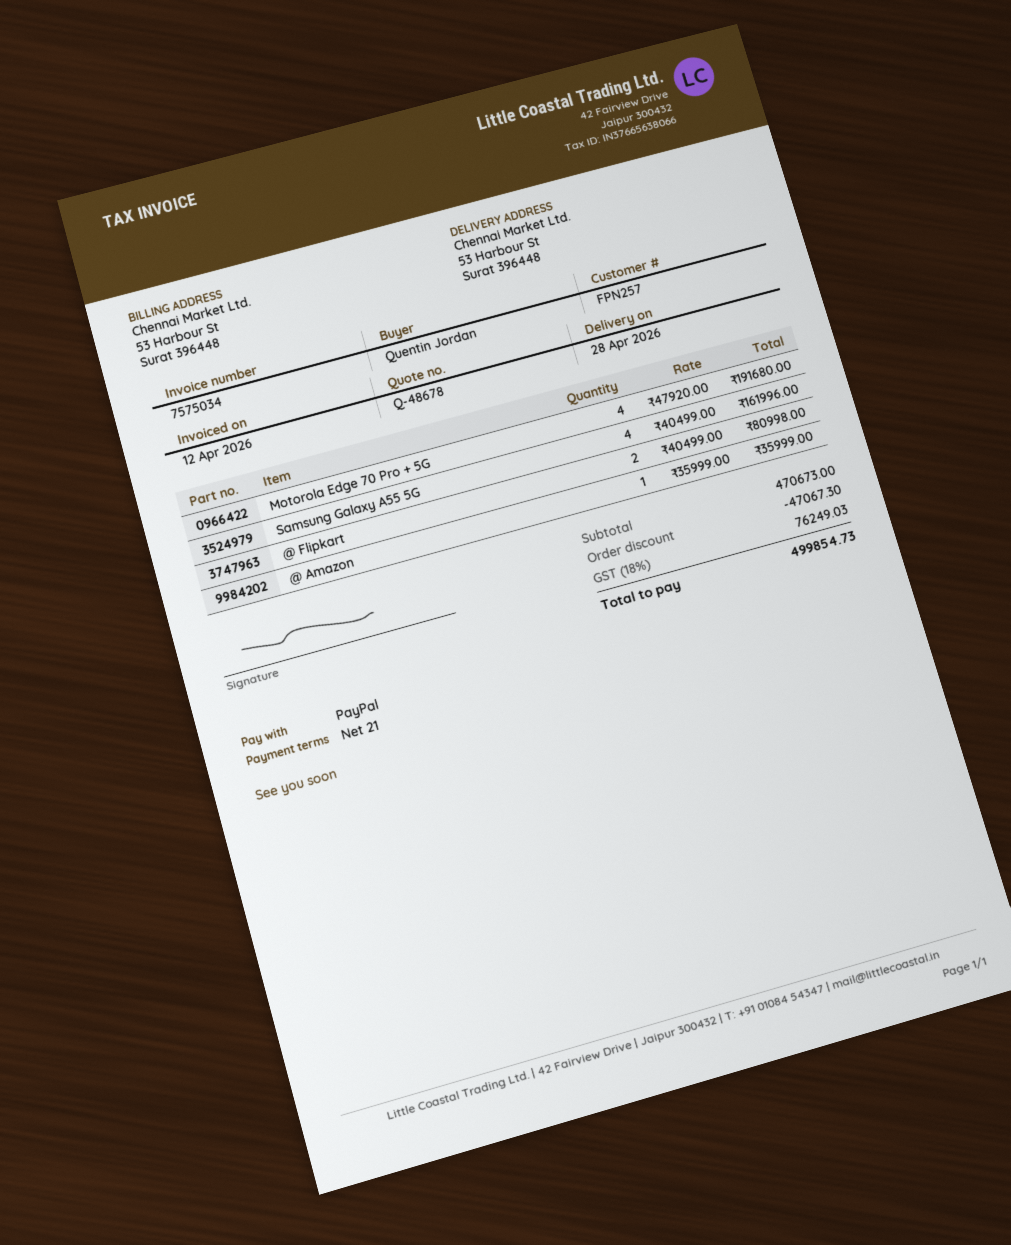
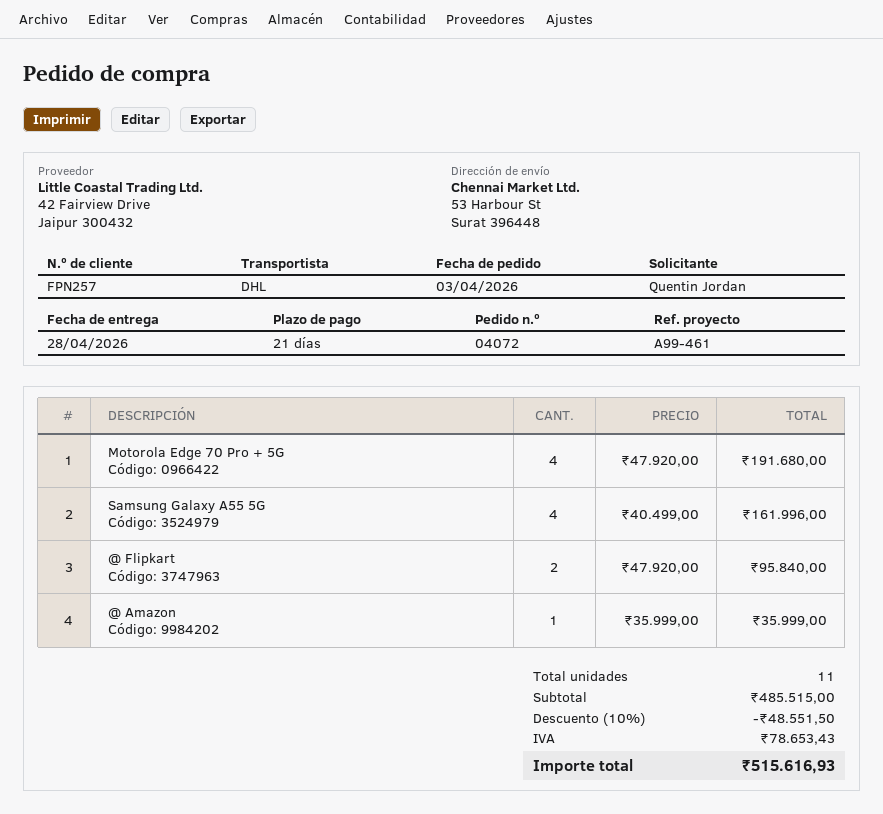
@ Flipkart: 2 x 40499.00 = 80998.00 -> 2 x 47920.00 = 95840.00
subtotal: 470673.00 -> 485515.00
discount: 47067.30 -> 48551.50
tax: 76249.03 -> 78653.43
total: 499854.73 -> 515616.93

